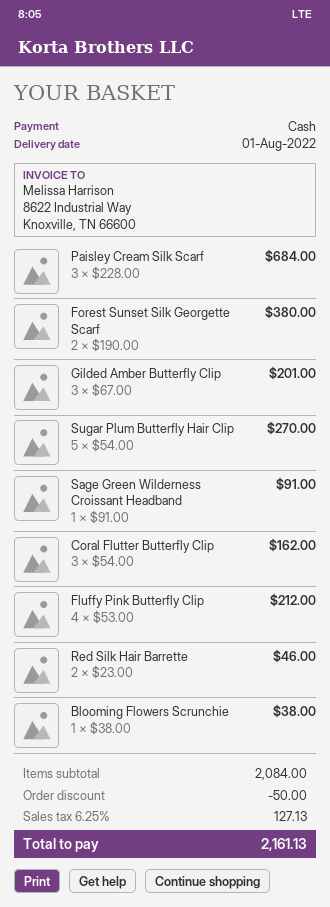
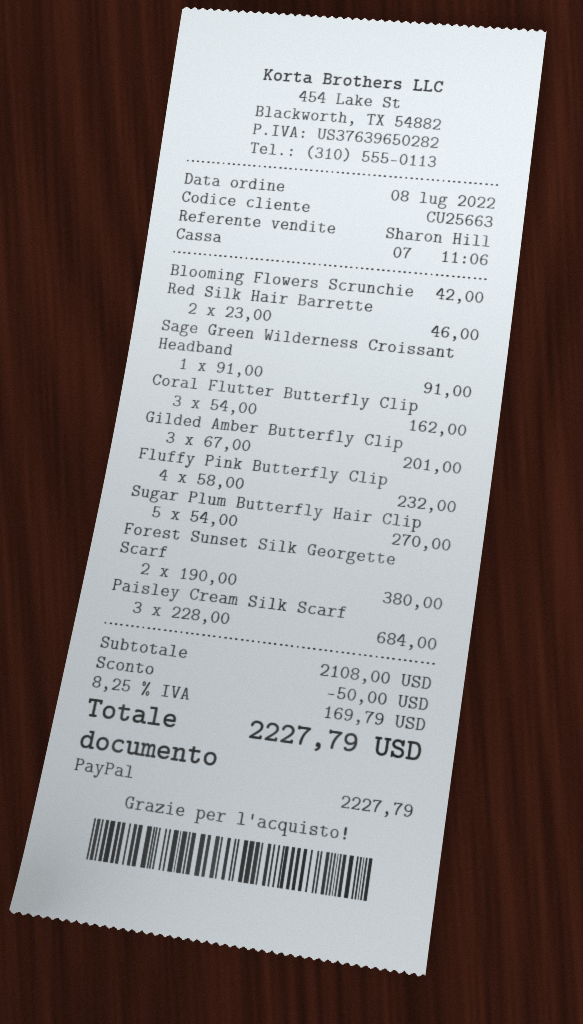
payment method: cash -> PayPal
Fluffy Pink Butterfly Clip: 4 x 53.00 = 212.00 -> 4 x 58.00 = 232.00
Blooming Flowers Scrunchie: 1 x 38.00 = 38.00 -> 1 x 42.00 = 42.00
subtotal: 2084.00 -> 2108.00
tax: 6.25% = 127.13 -> 8.25% = 169.79
total: 2161.13 -> 2227.79

